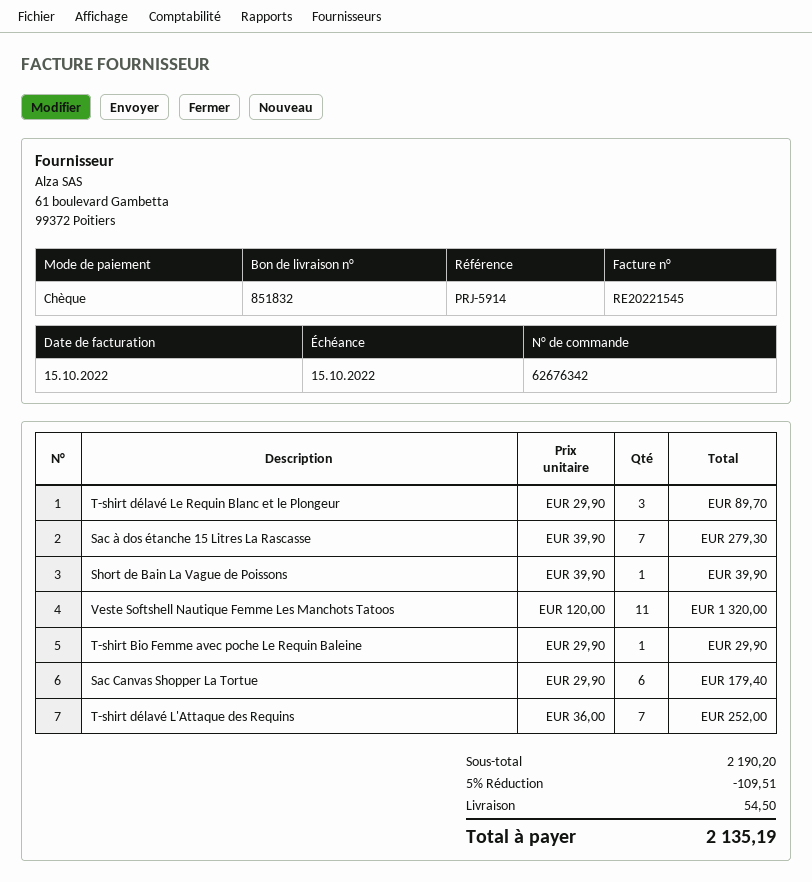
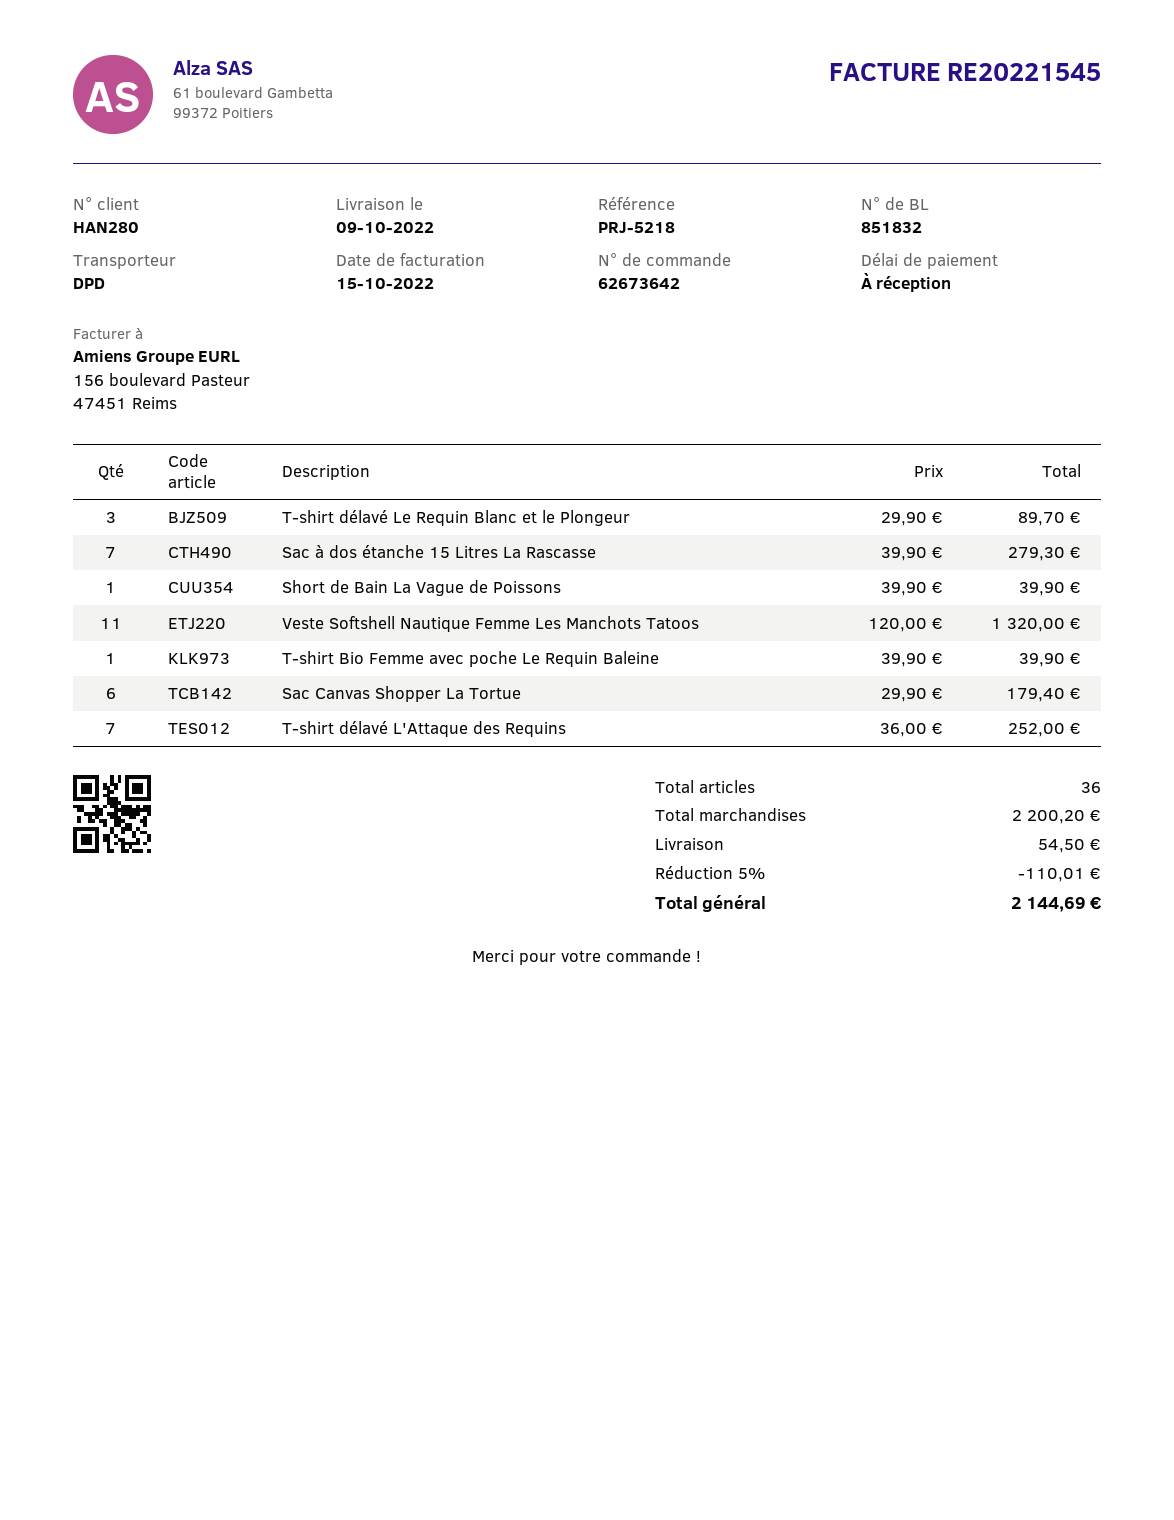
order number: 62676342 -> 62673642
reference: PRJ-5914 -> PRJ-5218
T-shirt Bio Femme avec poche Le Requin Baleine: 1 x 29.90 = 29.90 -> 1 x 39.90 = 39.90
subtotal: 2190.20 -> 2200.20
discount: 5% = 109.51 -> 5% = 110.01
total: 2135.19 -> 2144.69

